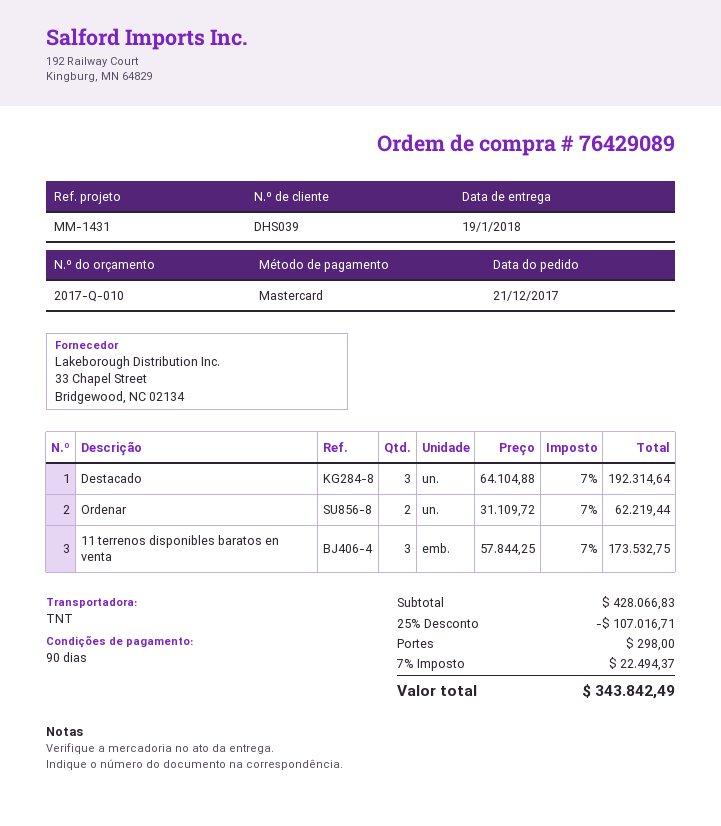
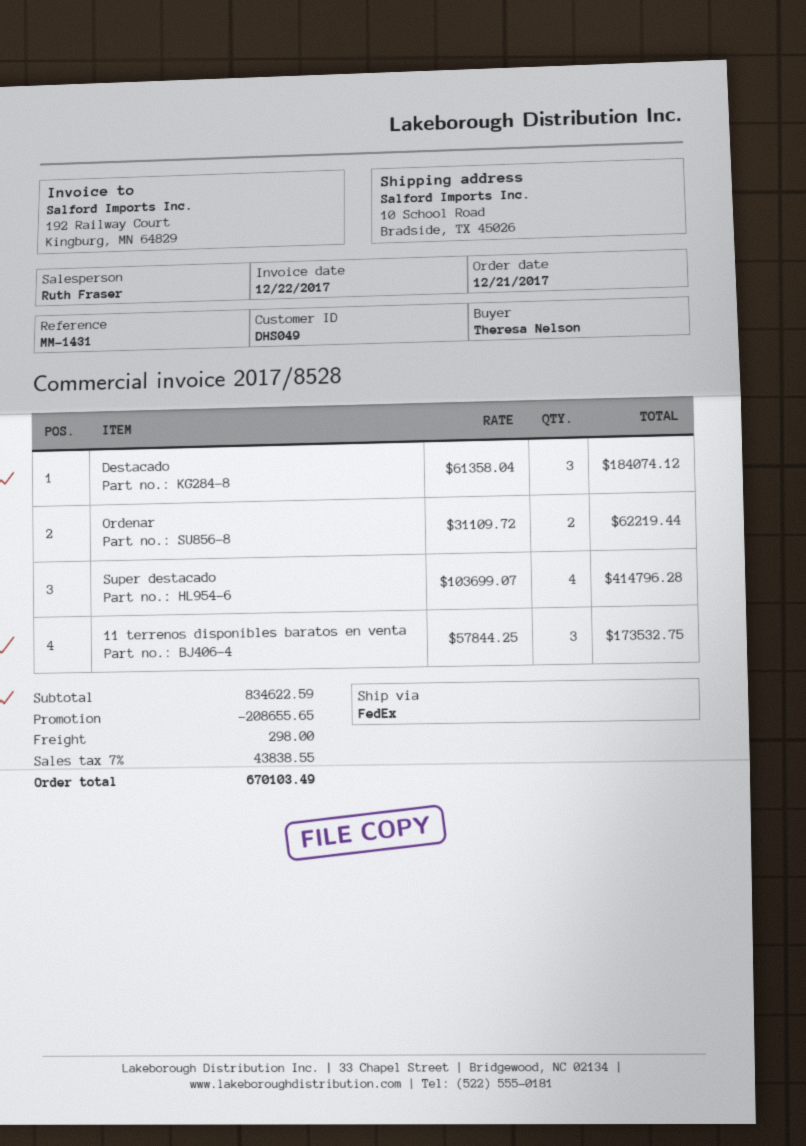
customer number: DHS039 -> DHS049
shipping method: TNT -> FedEx
Destacado: 3 x 64104.88 = 192314.64 -> 3 x 61358.04 = 184074.12
Super destacado: none -> 4 x 103699.07 = 414796.28
subtotal: 428066.83 -> 834622.59
discount: 107016.71 -> 208655.65
tax: 7% = 22494.37 -> 7% = 43838.55
total: 343842.49 -> 670103.49

